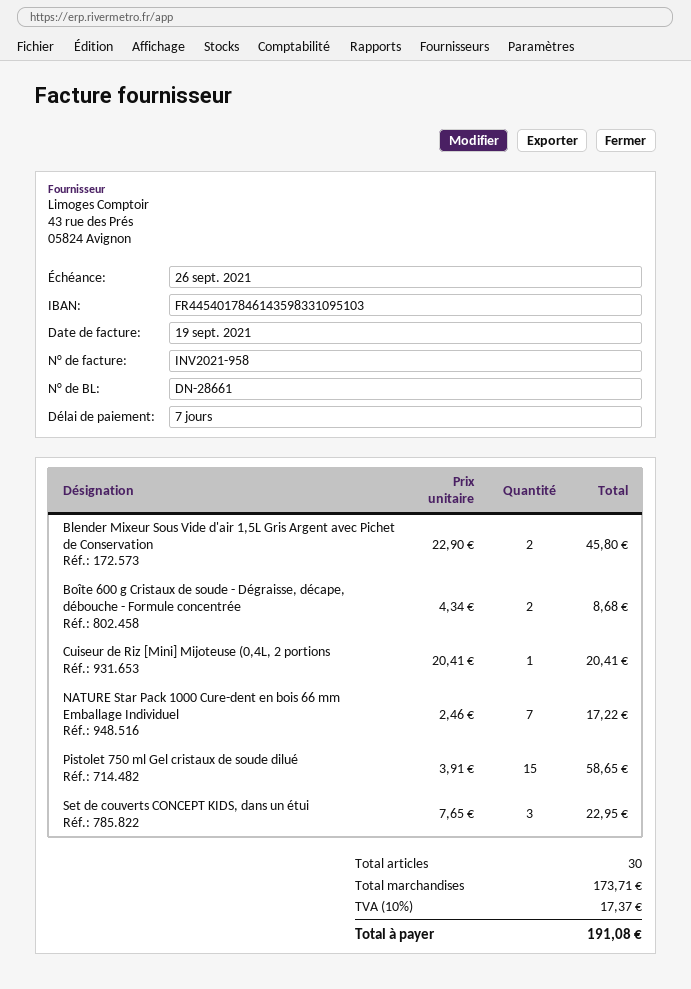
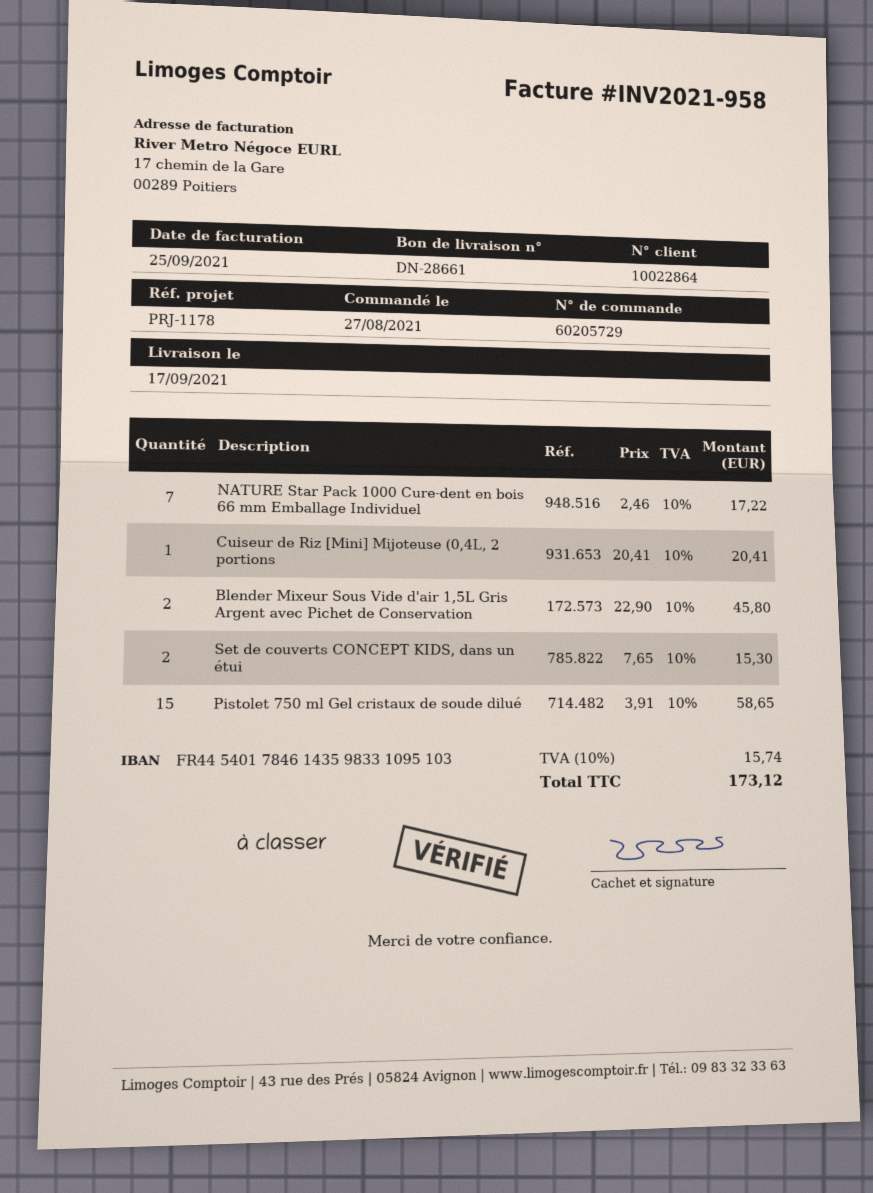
invoice date: 2021-09-19 -> 2021-09-25
Boîte 600 g Cristaux de soude - Dégraisse, décape, débouche - Formule concentrée: 2 x 4.34 = 8.68 -> none
Set de couverts CONCEPT KIDS, dans un étui: 3 x 7.65 = 22.95 -> 2 x 7.65 = 15.30
tax: 10% = 17.37 -> 10% = 15.74
total: 191.08 -> 173.12

